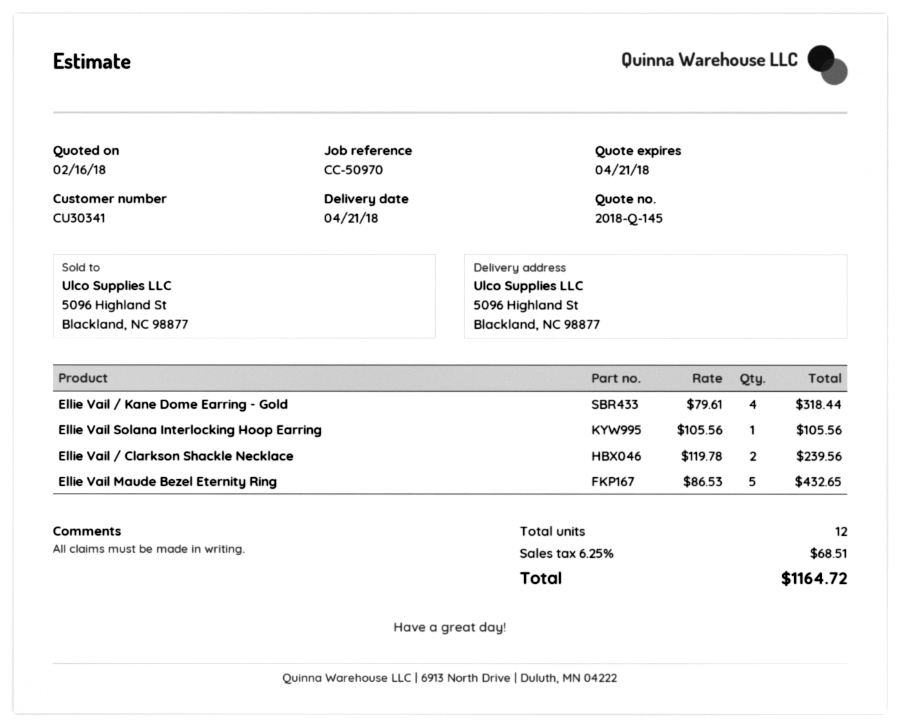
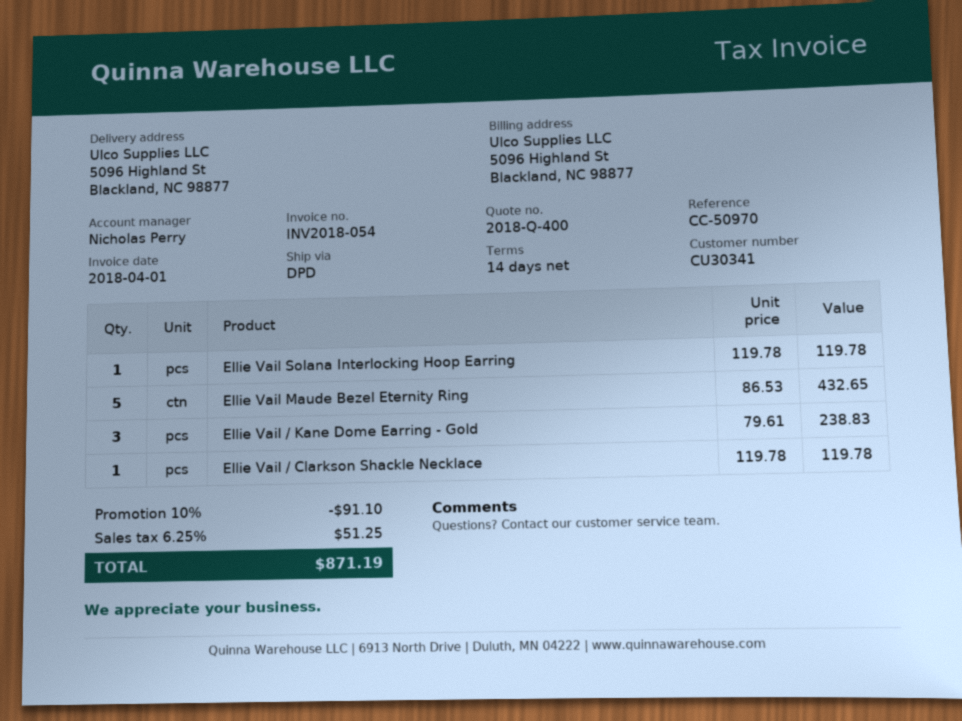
quote number: 2018-Q-145 -> 2018-Q-400
Ellie Vail / Kane Dome Earring - Gold: 4 x 79.61 = 318.44 -> 3 x 79.61 = 238.83
Ellie Vail Solana Interlocking Hoop Earring: 1 x 105.56 = 105.56 -> 1 x 119.78 = 119.78
Ellie Vail / Clarkson Shackle Necklace: 2 x 119.78 = 239.56 -> 1 x 119.78 = 119.78
discount: none -> 10% = 91.10
tax: 6.25% = 68.51 -> 6.25% = 51.25
total: 1164.72 -> 871.19

